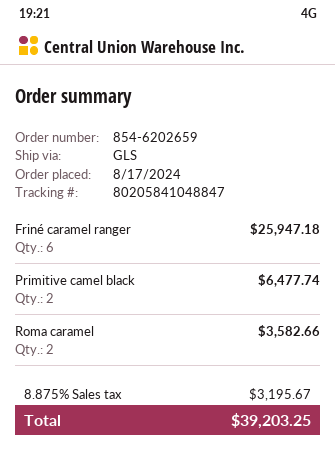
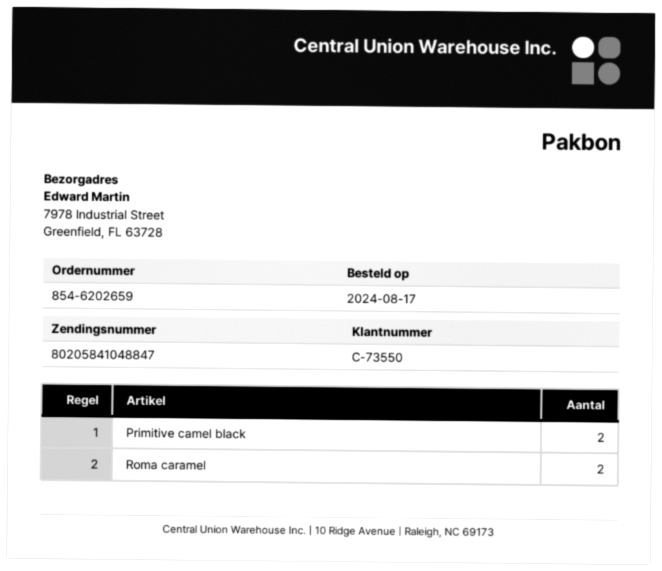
Friné caramel ranger: 6 -> none

